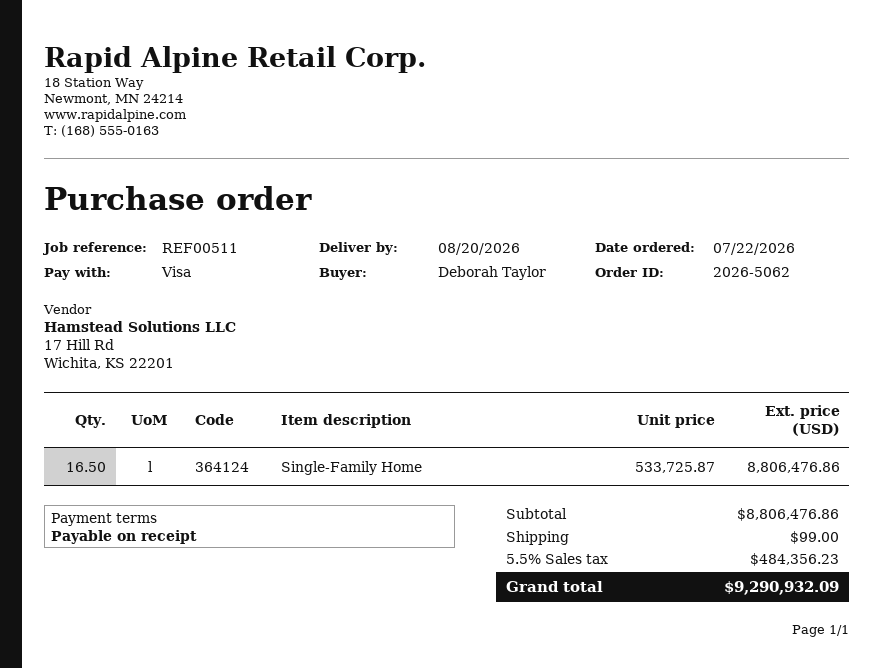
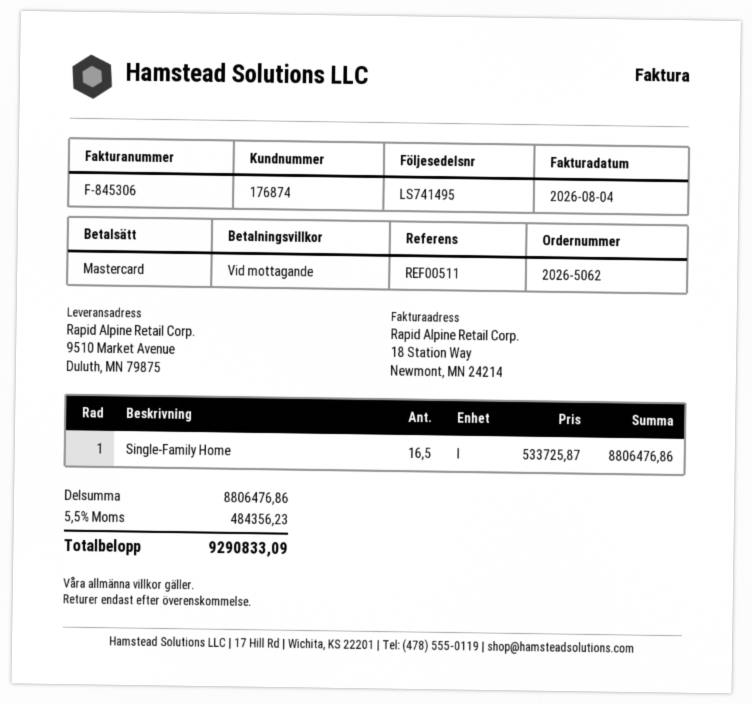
payment method: Visa -> Mastercard
shipping: 99.00 -> none
total: 9290932.09 -> 9290833.09

